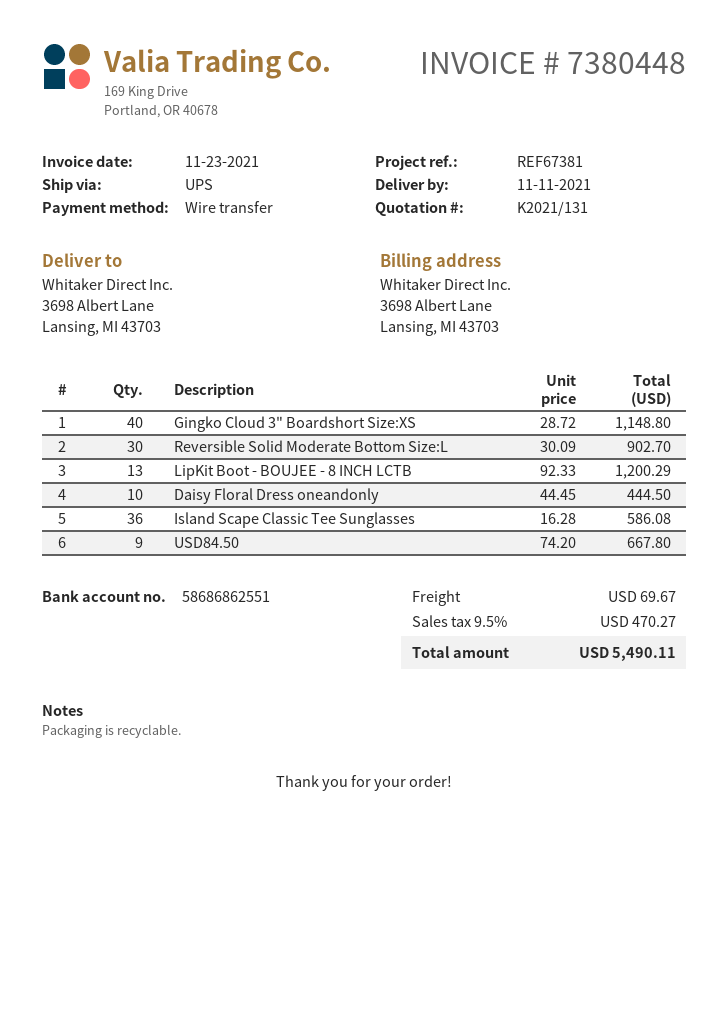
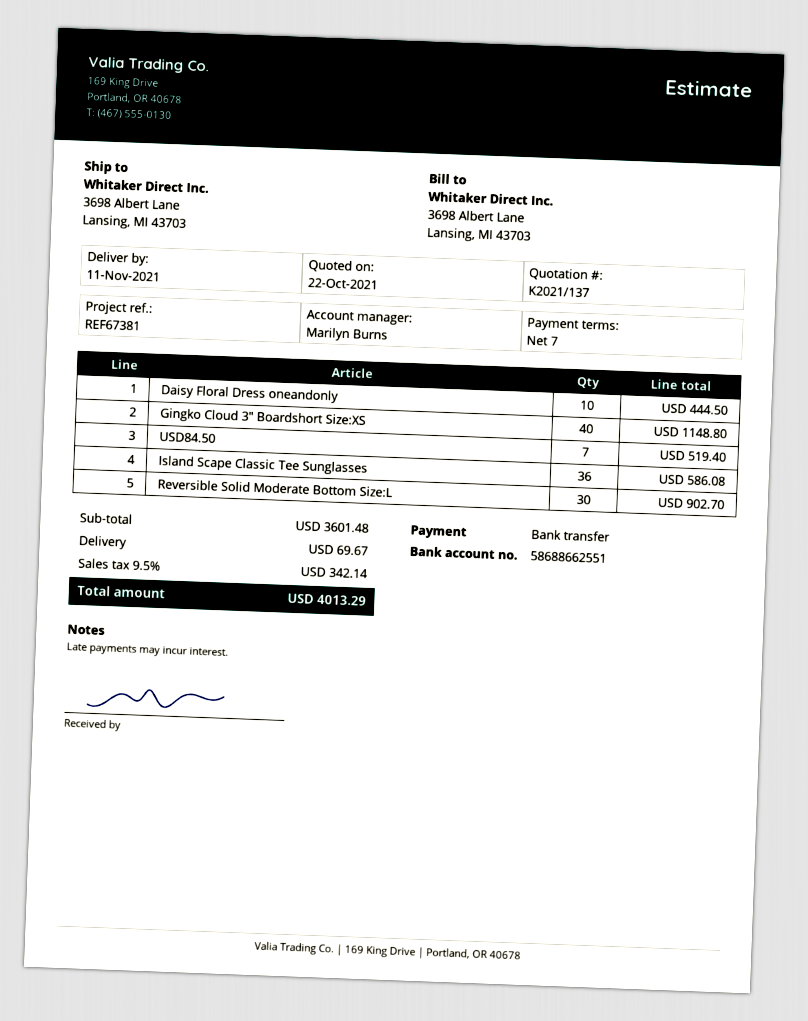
quote number: K2021/131 -> K2021/137
bank account: 58686862551 -> 58688662551
LipKit Boot - BOUJEE - 8 INCH LCTB: 13 for 1200.29 -> none
USD84.50: 9 for 667.80 -> 7 for 519.40
tax: 9.5% = 470.27 -> 9.5% = 342.14
total: 5490.11 -> 4013.29

